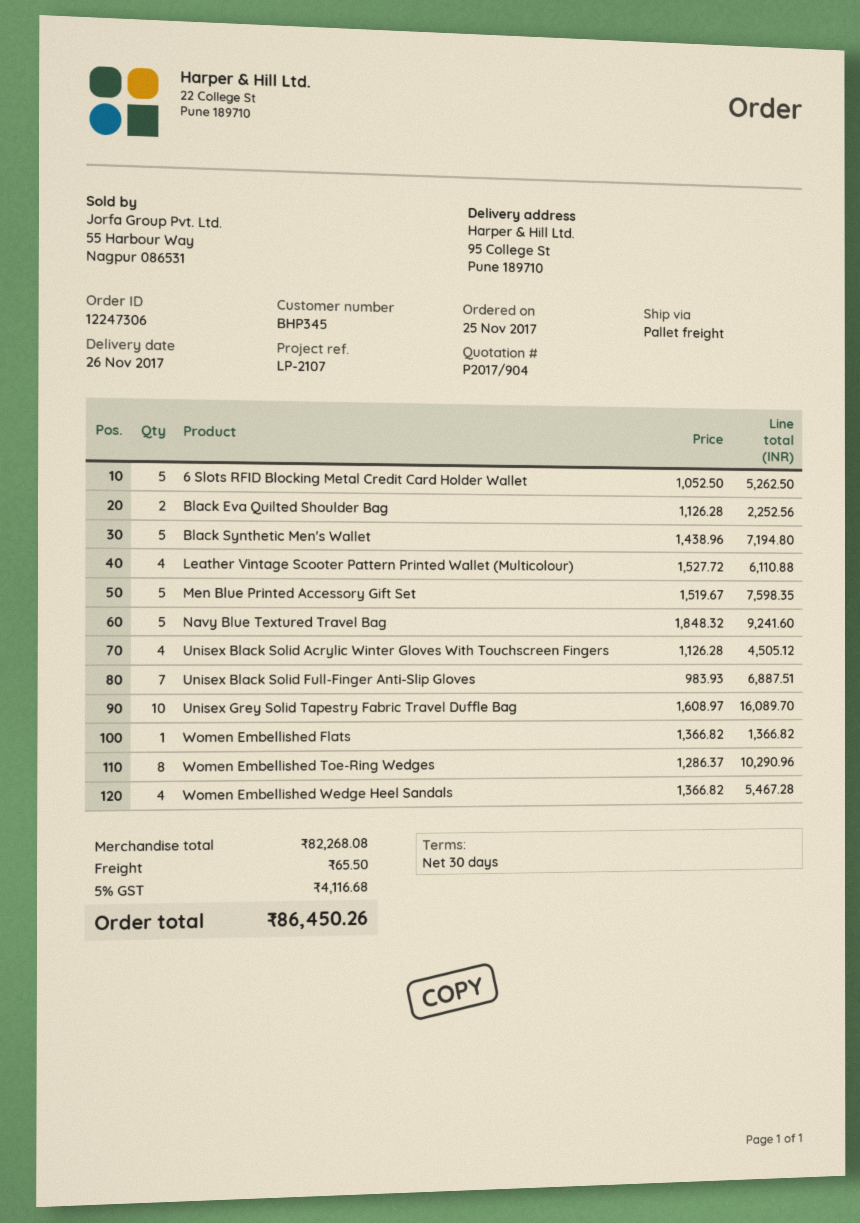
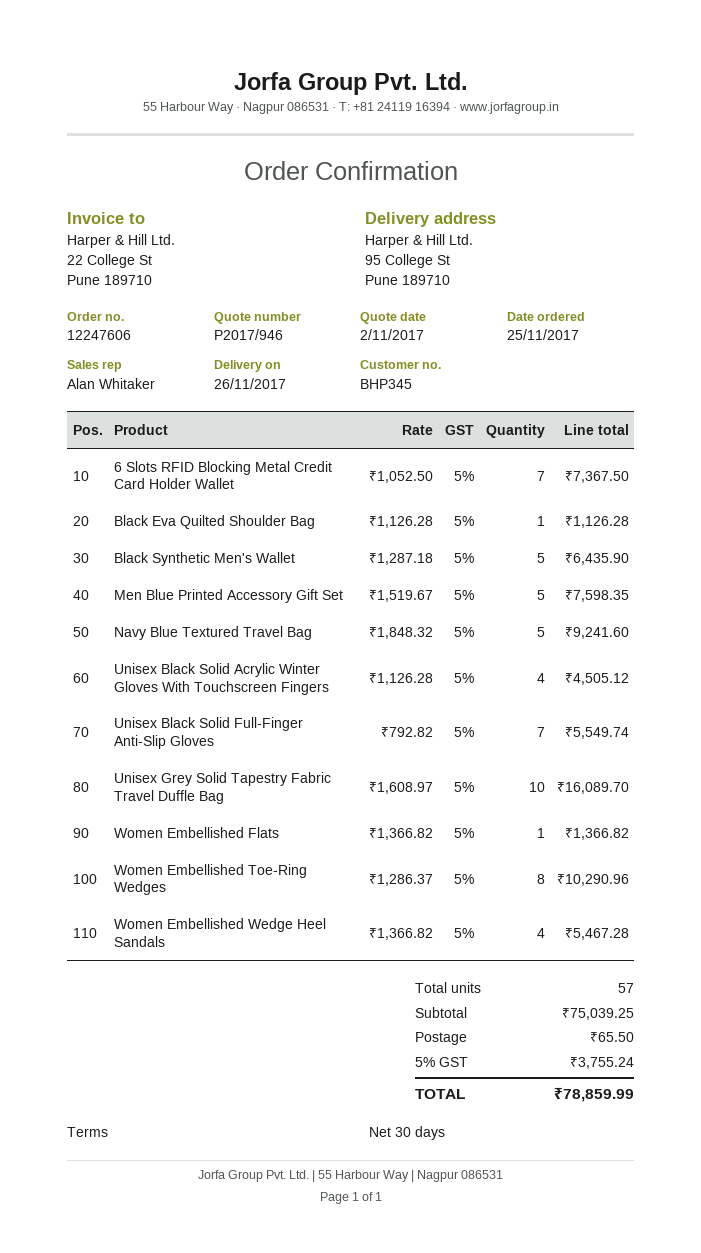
quote number: P2017/904 -> P2017/946
order number: 12247306 -> 12247606
6 Slots RFID Blocking Metal Credit Card Holder Wallet: 5 x 1052.50 = 5262.50 -> 7 x 1052.50 = 7367.50
Black Eva Quilted Shoulder Bag: 2 x 1126.28 = 2252.56 -> 1 x 1126.28 = 1126.28
Black Synthetic Men's Wallet: 5 x 1438.96 = 7194.80 -> 5 x 1287.18 = 6435.90
Leather Vintage Scooter Pattern Printed Wallet (Multicolour): 4 x 1527.72 = 6110.88 -> none
Unisex Black Solid Full-Finger Anti-Slip Gloves: 7 x 983.93 = 6887.51 -> 7 x 792.82 = 5549.74
subtotal: 82268.08 -> 75039.25
tax: 5% = 4116.68 -> 5% = 3755.24
total: 86450.26 -> 78859.99

